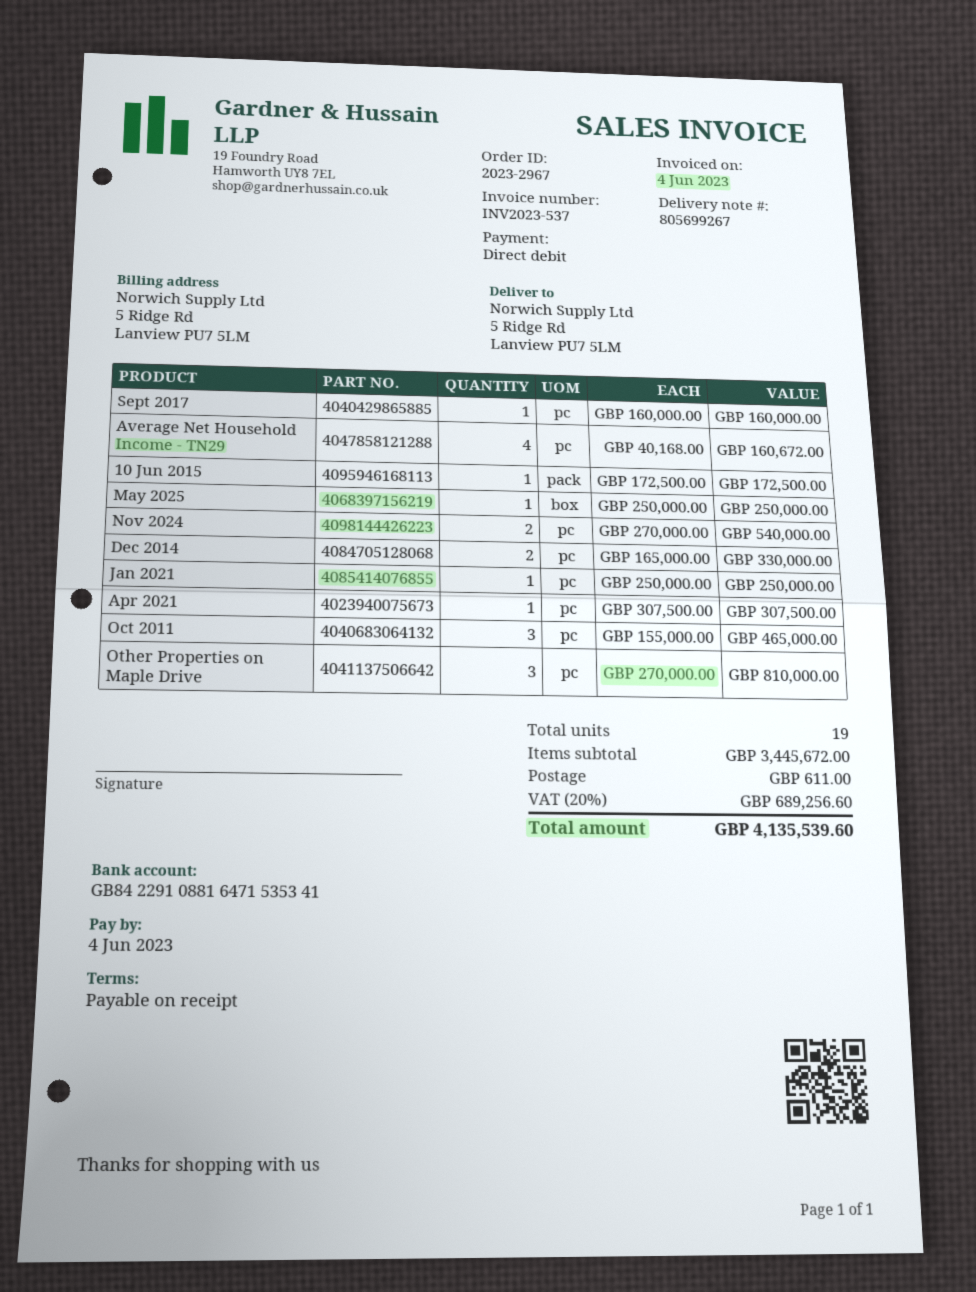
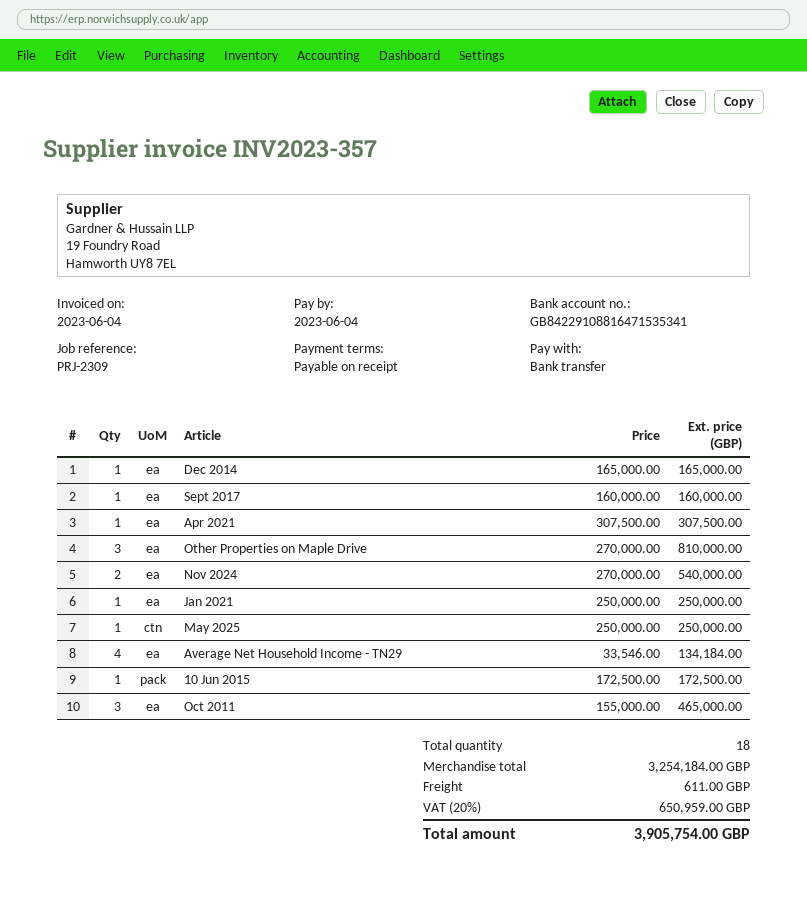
invoice number: INV2023-537 -> INV2023-357
payment method: direct debit -> bank transfer
Average Net Household Income - TN29: 4 x 40168.00 = 160672.00 -> 4 x 33546.00 = 134184.00
Dec 2014: 2 x 165000.00 = 330000.00 -> 1 x 165000.00 = 165000.00
total quantity: 19 -> 18
subtotal: 3445672.00 -> 3254184.00
tax: 20% = 689256.60 -> 20% = 650959.00
total: 4135539.60 -> 3905754.00

